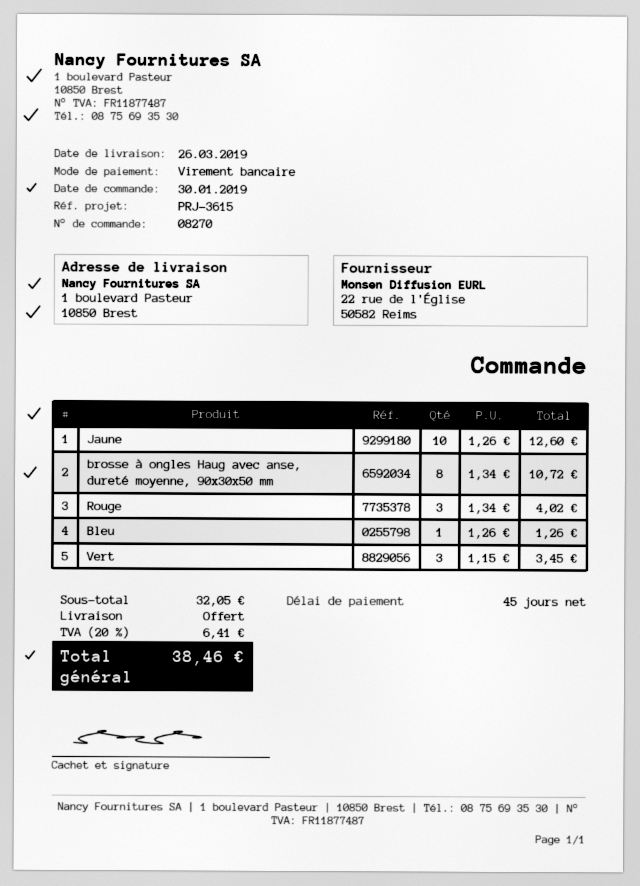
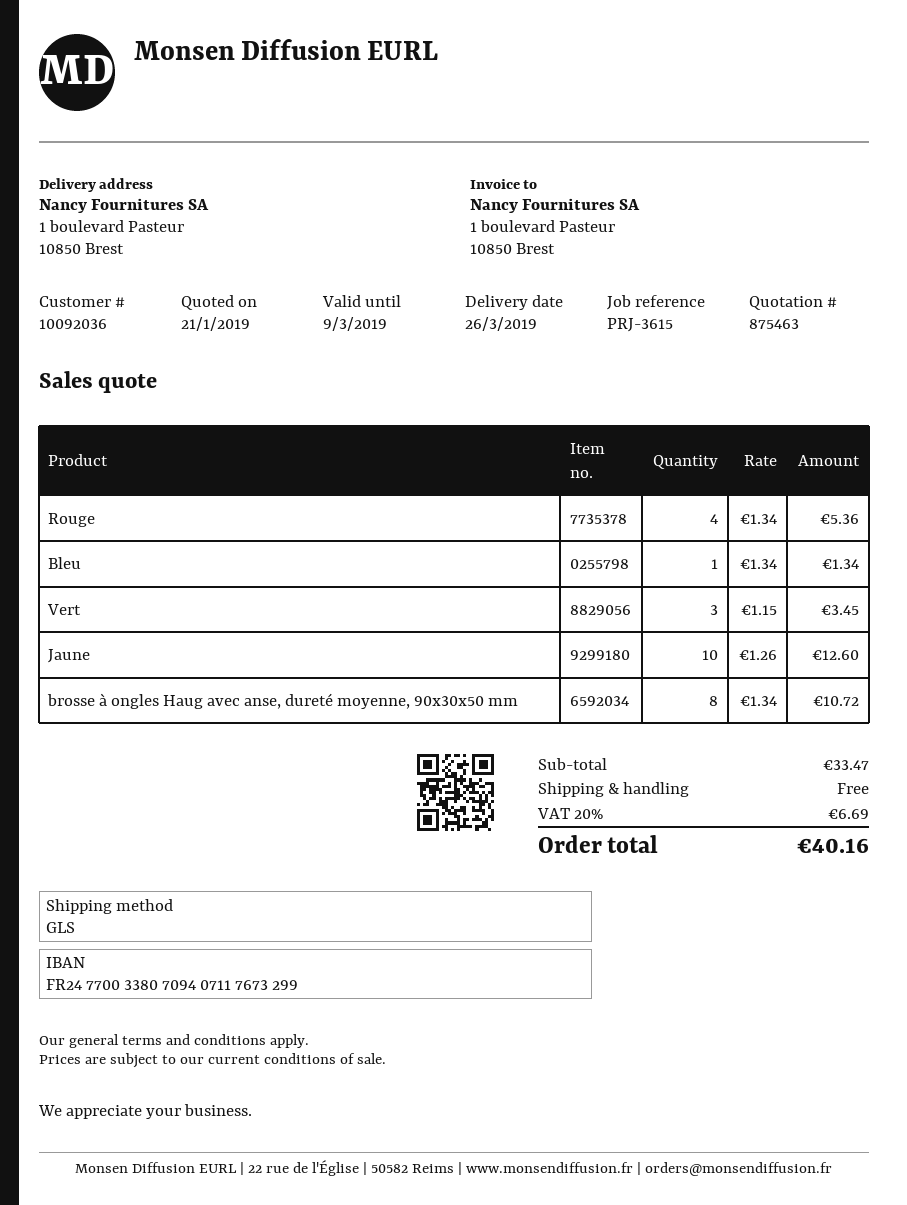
Rouge: 3 x 1.34 = 4.02 -> 4 x 1.34 = 5.36
Bleu: 1 x 1.26 = 1.26 -> 1 x 1.34 = 1.34
subtotal: 32.05 -> 33.47
tax: 20% = 6.41 -> 20% = 6.69
total: 38.46 -> 40.16

